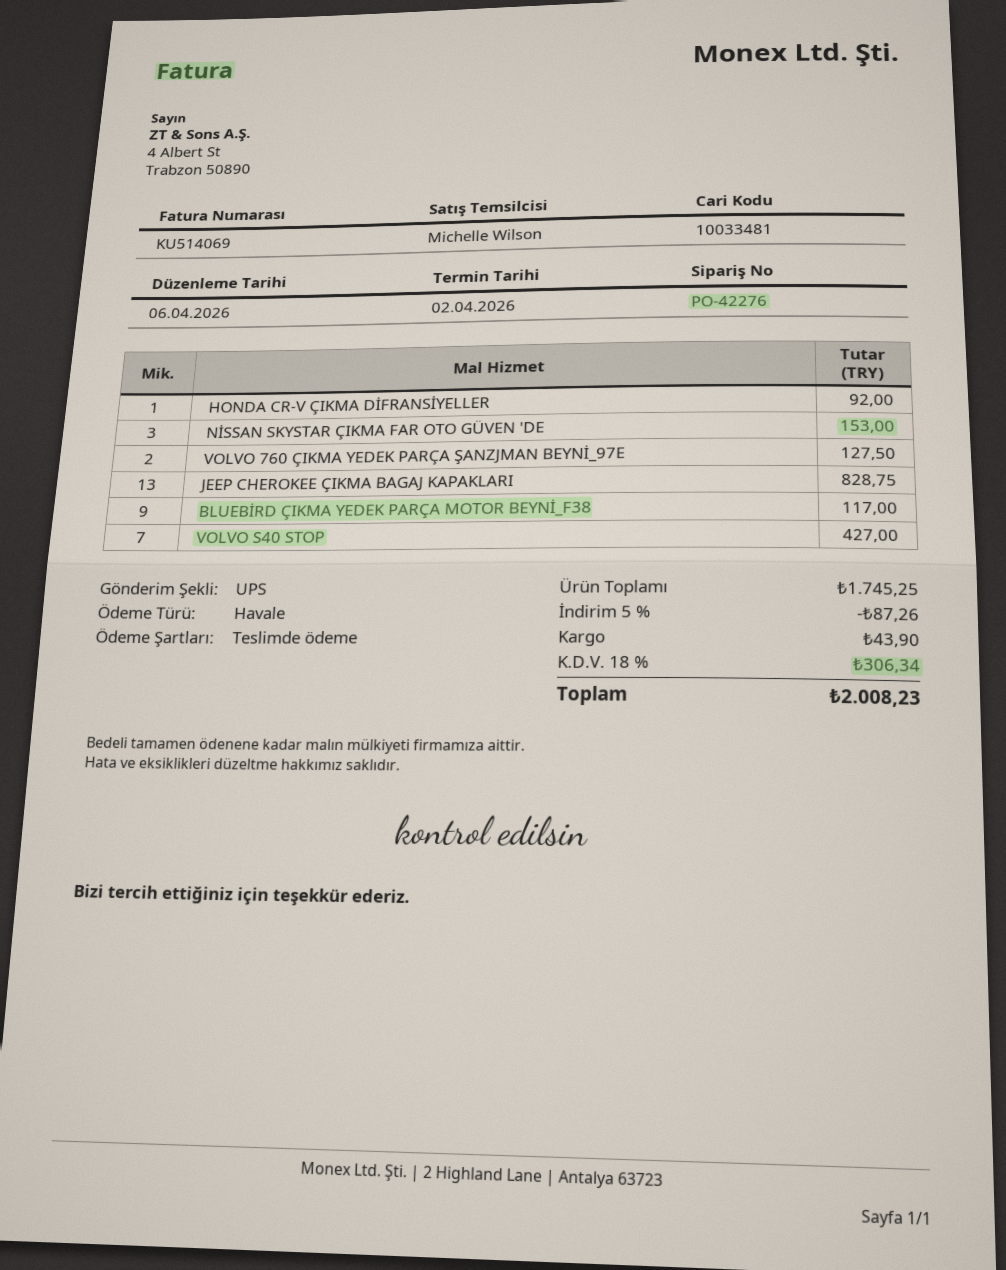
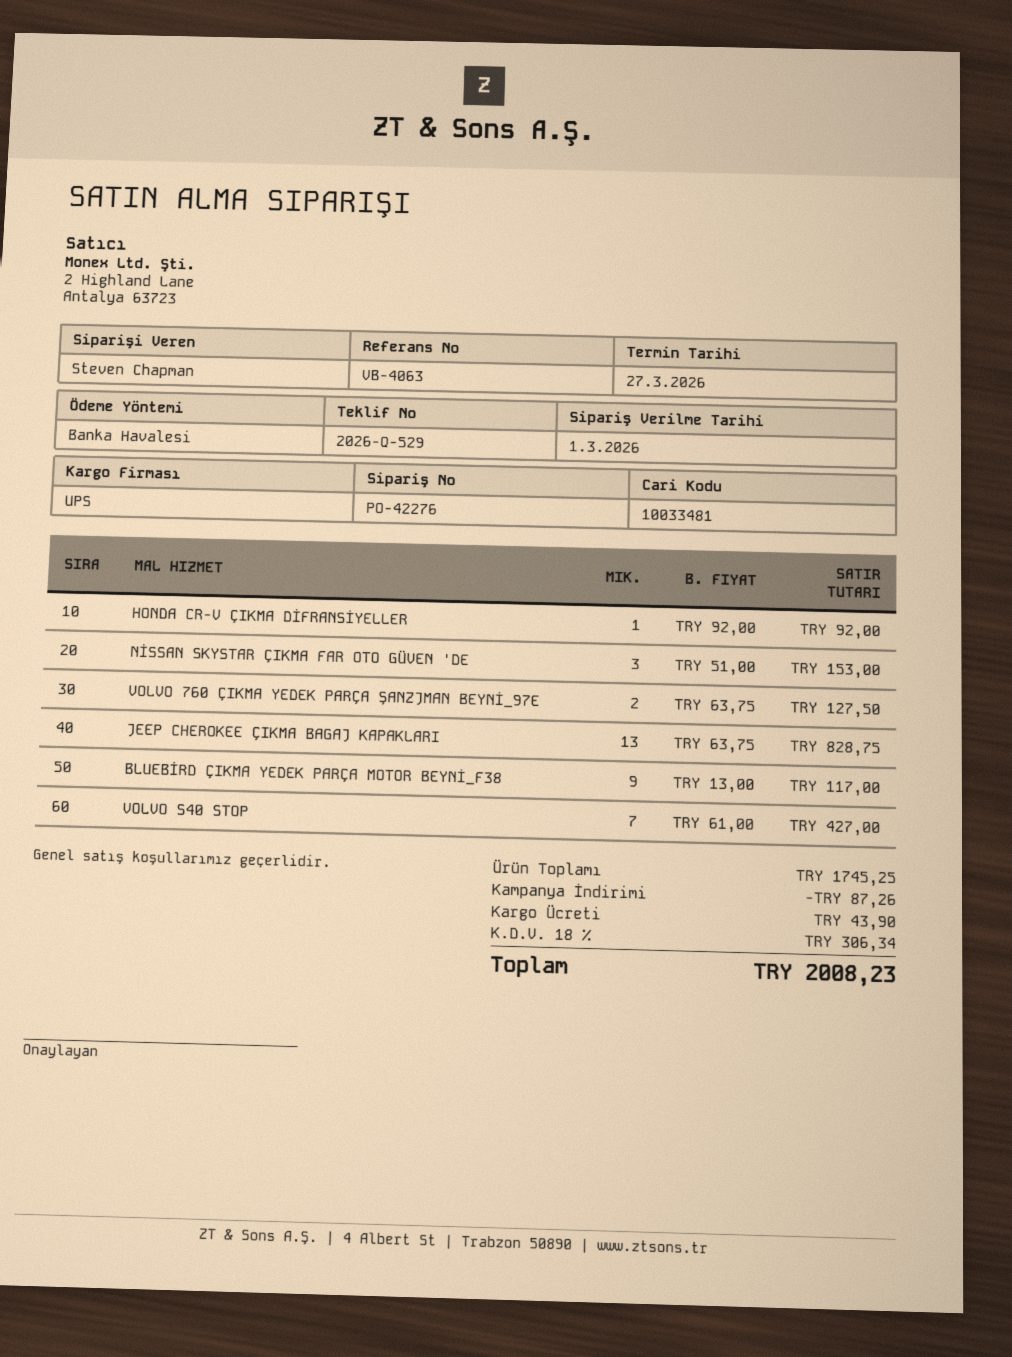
delivery date: 2026-04-02 -> 2026-03-27

